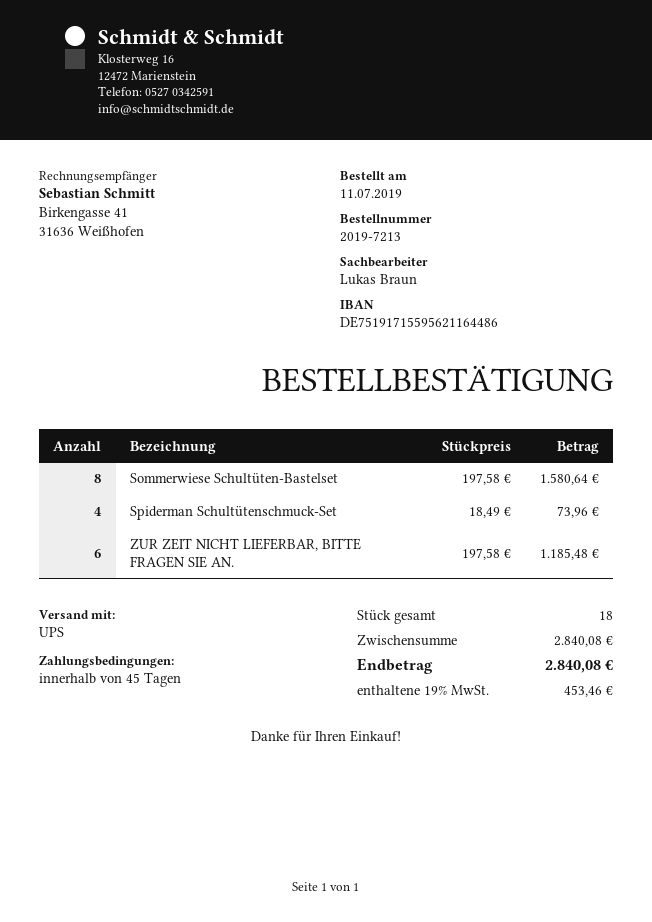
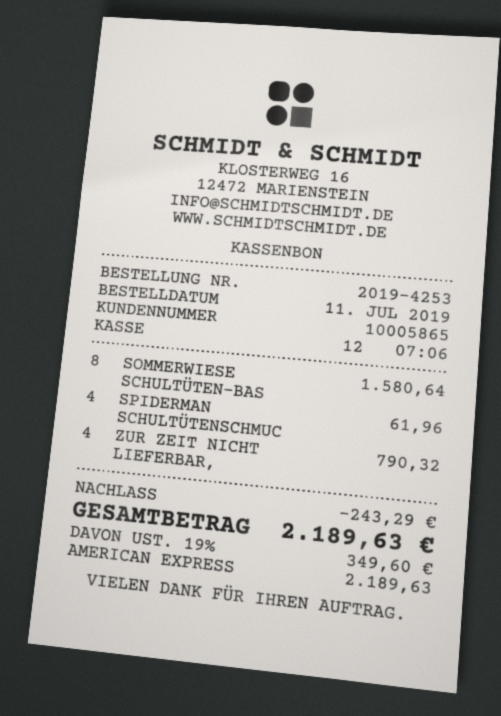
order number: 2019-7213 -> 2019-4253
Spiderman Schultütenschmuck-Set: 4 for 73.96 -> 4 for 61.96
ZUR ZEIT NICHT LIEFERBAR, BITTE FRAGEN SIE AN.: 6 for 1185.48 -> 4 for 790.32
discount: none -> 243.29
tax: 19% = 453.46 -> 19% = 349.60
total: 2840.08 -> 2189.63

